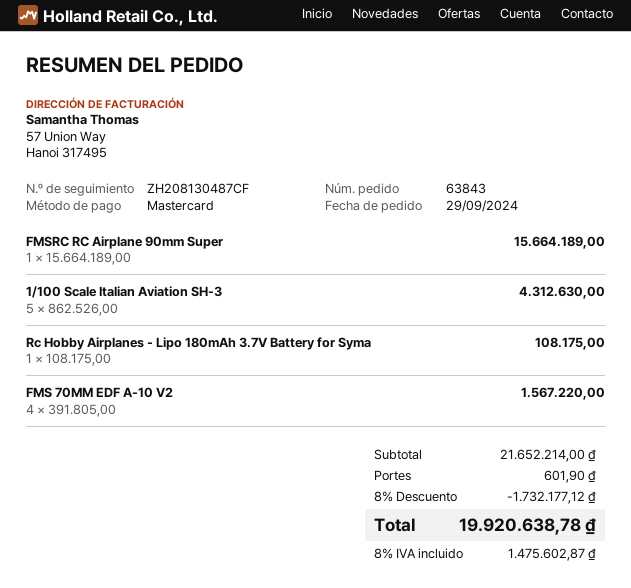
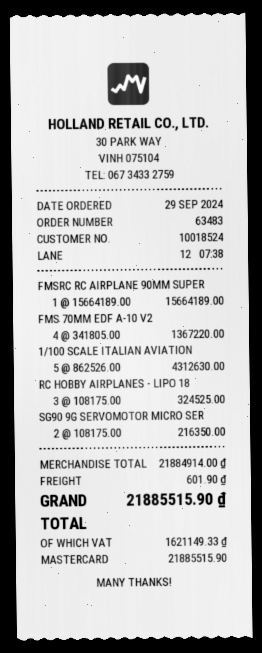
order number: 63843 -> 63483
Rc Hobby Airplanes - Lipo 180mAh 3.7V Battery for Syma: 1 x 108175.00 = 108175.00 -> 3 x 108175.00 = 324525.00
FMS 70MM EDF A-10 V2: 4 x 391805.00 = 1567220.00 -> 4 x 341805.00 = 1367220.00
SG90 9G SERVOMOTOR MICRO SER: none -> 2 x 108175.00 = 216350.00
subtotal: 21652214.00 -> 21884914.00
discount: 8% = 1732177.12 -> none
tax: 1475602.87 -> 1621149.33
total: 19920638.78 -> 21885515.90

